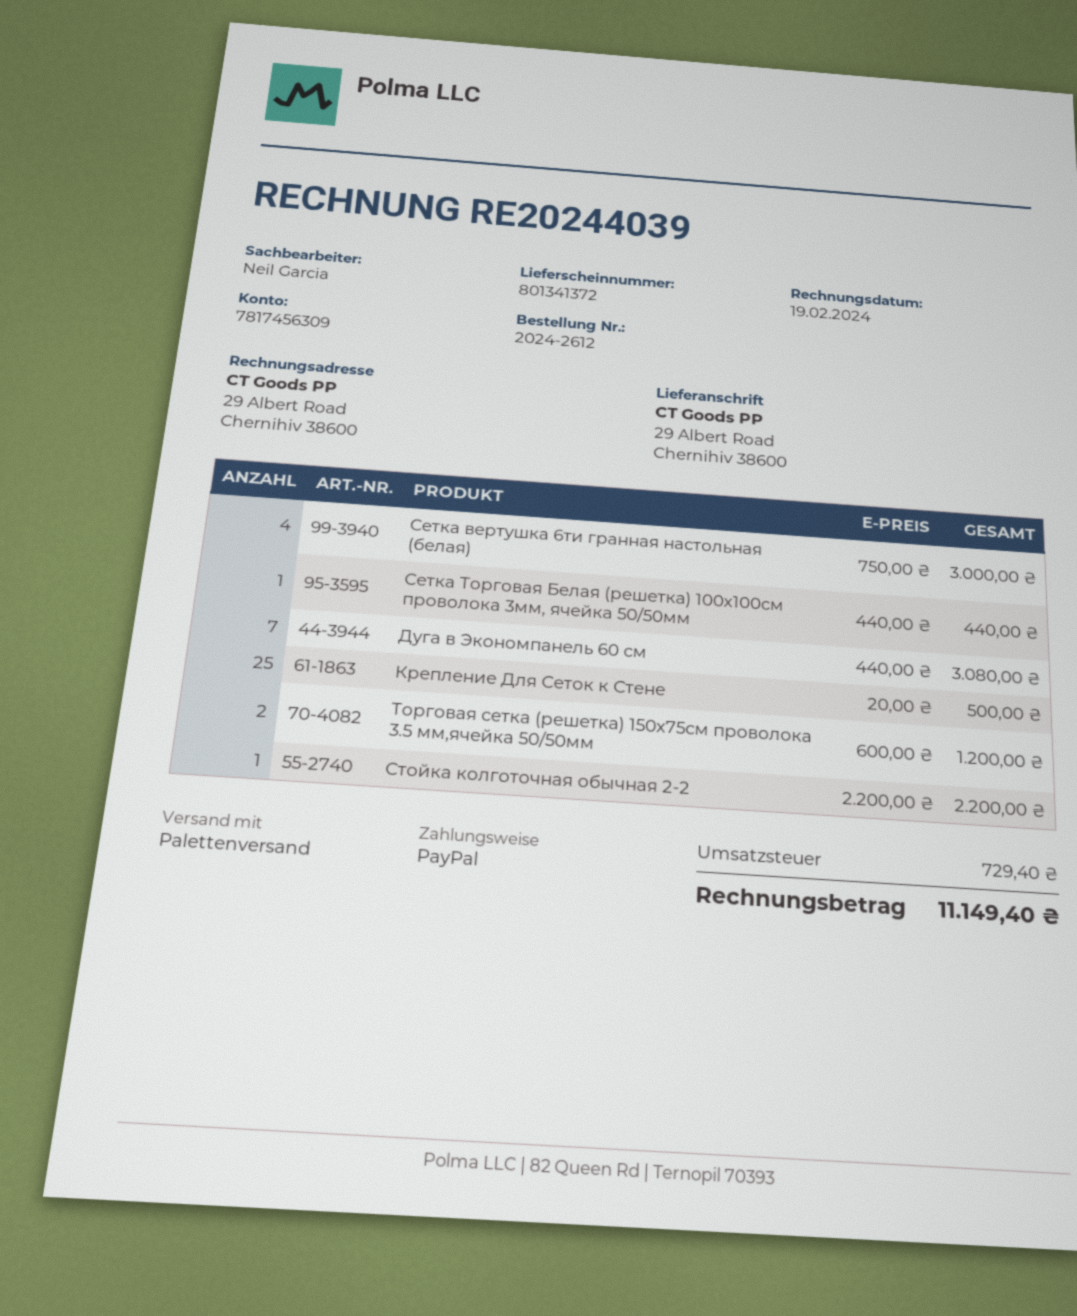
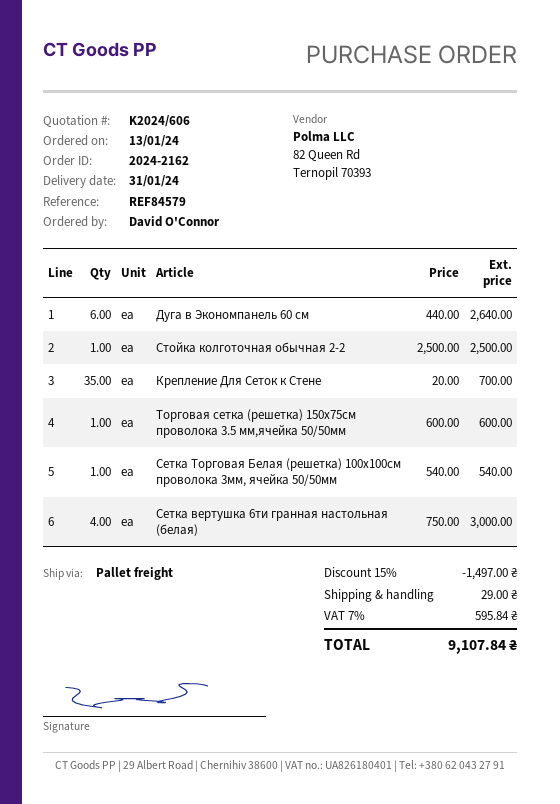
order number: 2024-2612 -> 2024-2162
Сетка Торговая Белая (решетка) 100х100см проволока 3мм, ячейка 50/50мм: 1 x 440.00 = 440.00 -> 1 x 540.00 = 540.00
Дуга в Экономпанель 60 см: 7 x 440.00 = 3080.00 -> 6 x 440.00 = 2640.00
Крепление Для Сеток к Стене: 25 x 20.00 = 500.00 -> 35 x 20.00 = 700.00
Торговая сетка (решетка) 150х75см проволока 3.5 мм,ячейка 50/50мм: 2 x 600.00 = 1200.00 -> 1 x 600.00 = 600.00
Стойка колготочная обычная 2-2: 1 x 2200.00 = 2200.00 -> 1 x 2500.00 = 2500.00
discount: none -> 15% = 1497.00
shipping: none -> 29.00
tax: 729.40 -> 595.84
total: 11149.40 -> 9107.84

